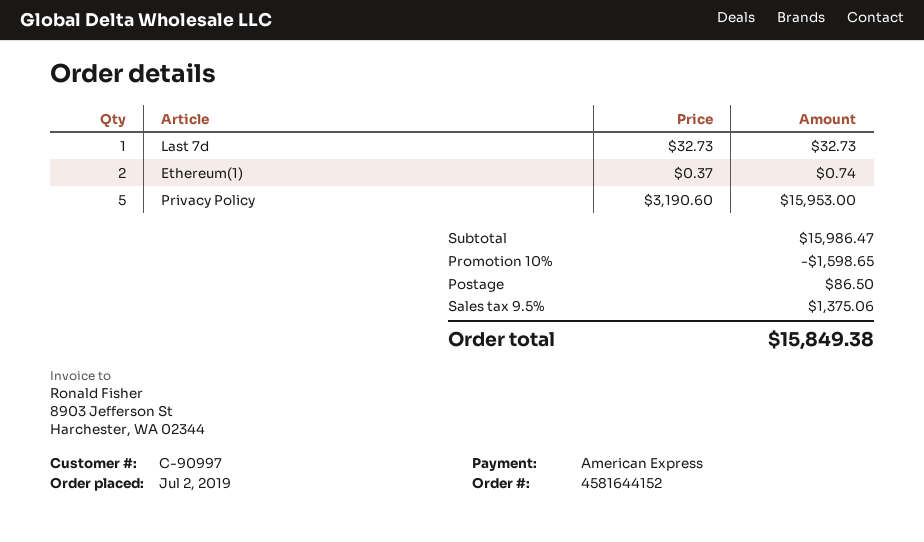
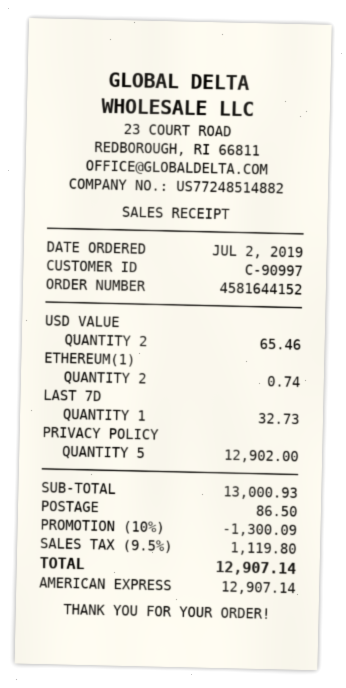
Privacy Policy: 5 for 15953.00 -> 5 for 12902.00
USD VALUE: none -> 2 for 65.46
subtotal: 15986.47 -> 13000.93
discount: 10% = 1598.65 -> 10% = 1300.09
tax: 9.5% = 1375.06 -> 9.5% = 1119.80
total: 15849.38 -> 12907.14

